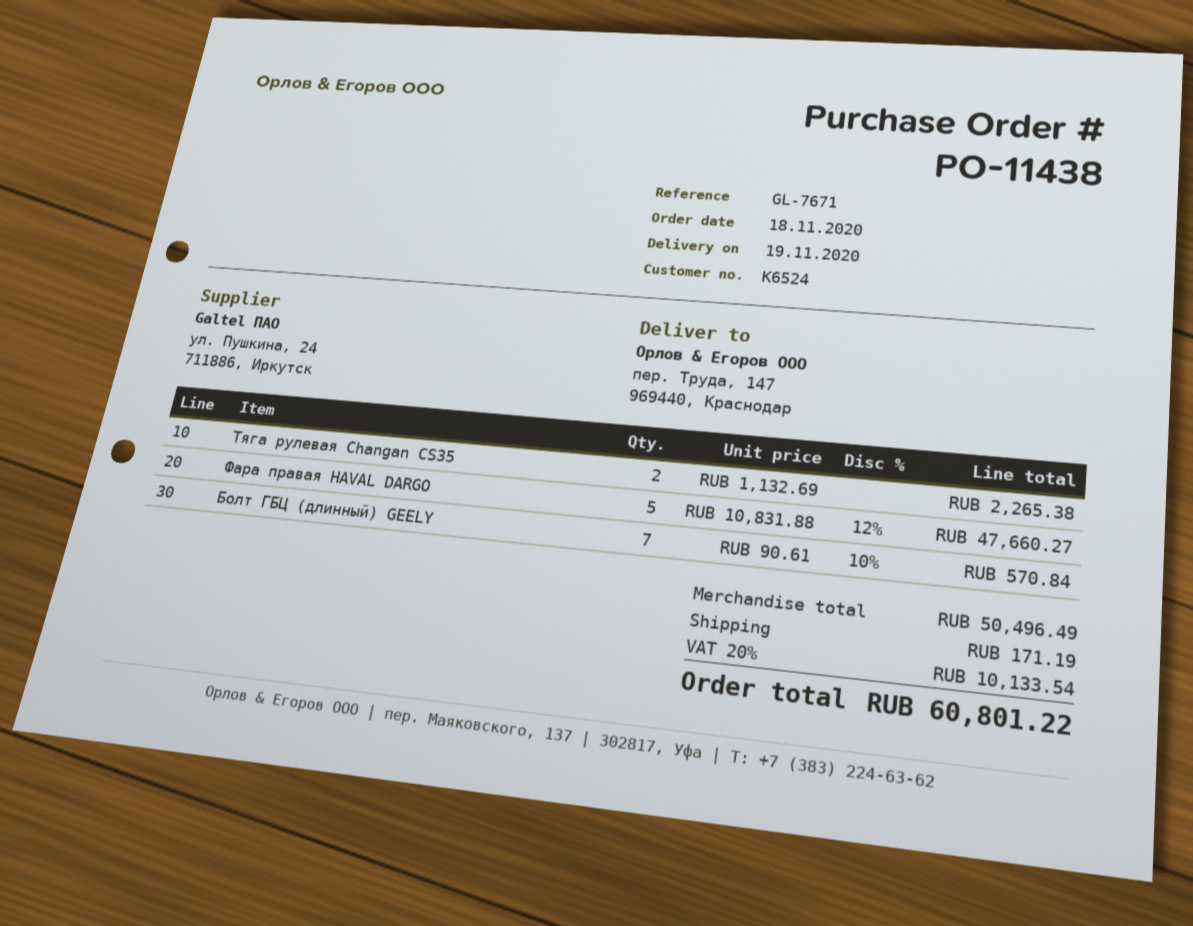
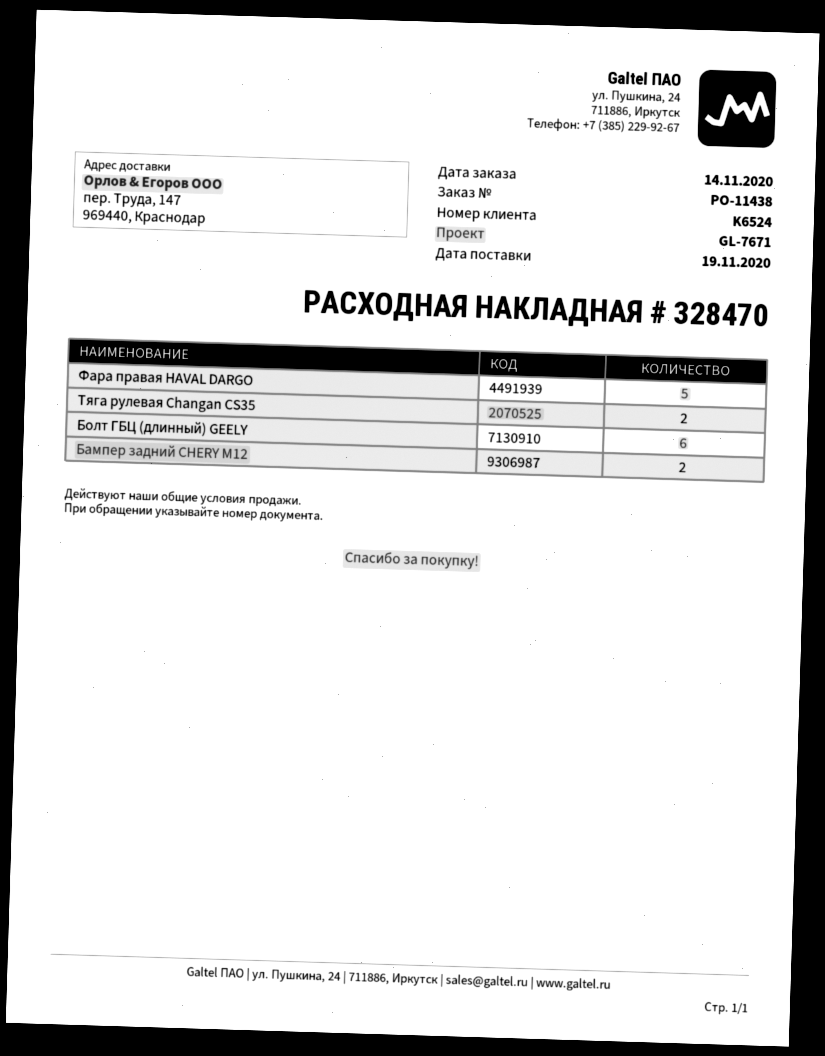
order date: 2020-11-18 -> 2020-11-14
Болт ГБЦ (длинный) GEELY: 7 -> 6
Бампер задний CHERY M12: none -> 2

